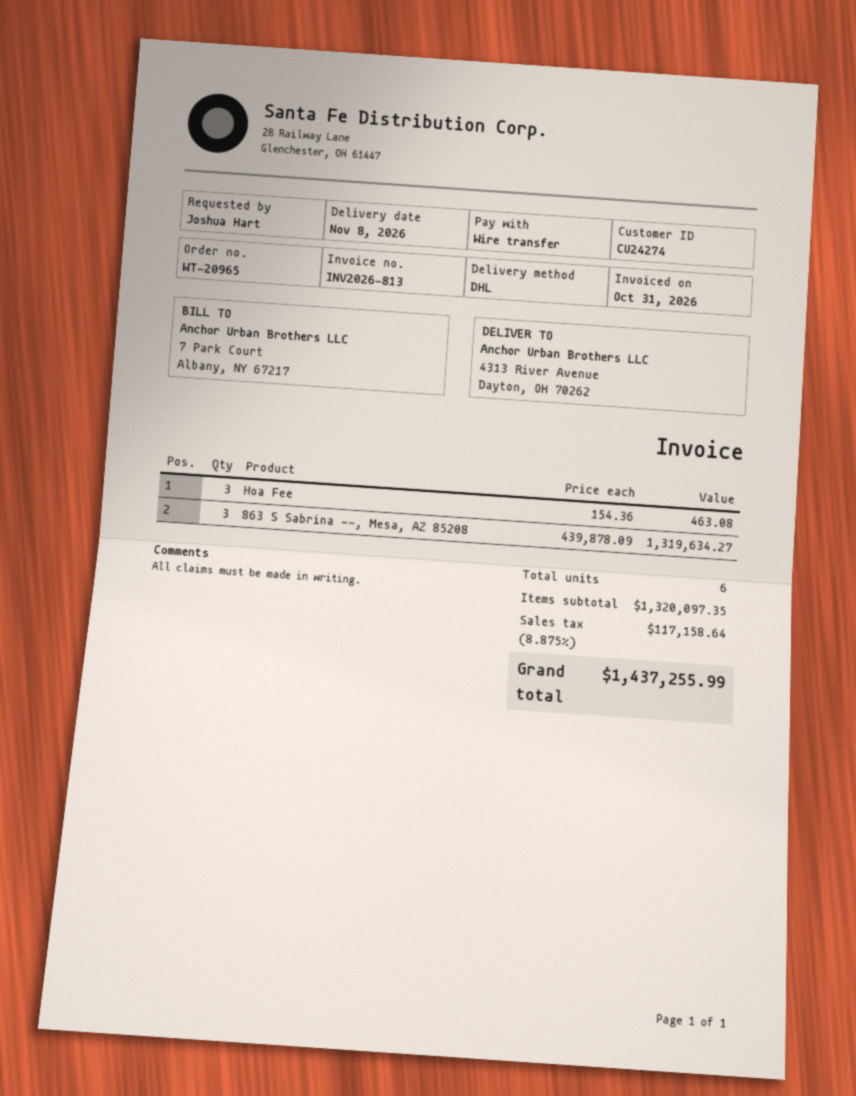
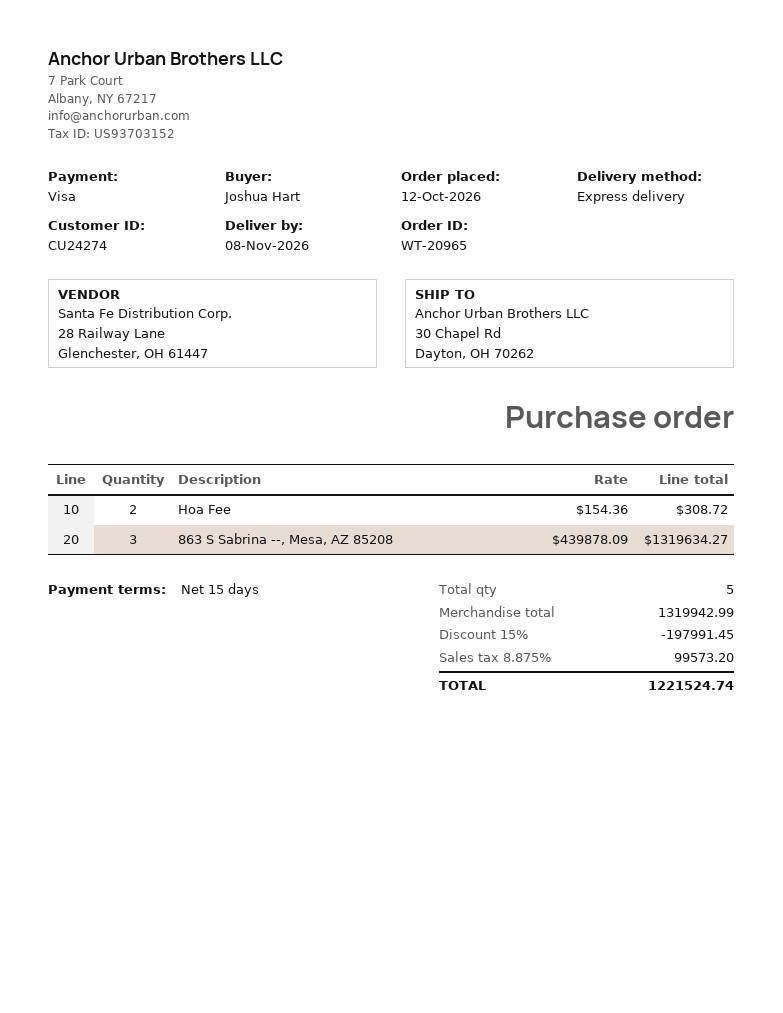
payment method: bank transfer -> Visa
shipping method: DHL -> express
ship to: 4313 River Avenue, Dayton, OH 70262 -> 30 Chapel Rd, Dayton, OH 70262
Hoa Fee: 3 x 154.36 = 463.08 -> 2 x 154.36 = 308.72
total quantity: 6 -> 5
subtotal: 1320097.35 -> 1319942.99
discount: none -> 15% = 197991.45
tax: 8.875% = 117158.64 -> 8.875% = 99573.20
total: 1437255.99 -> 1221524.74

